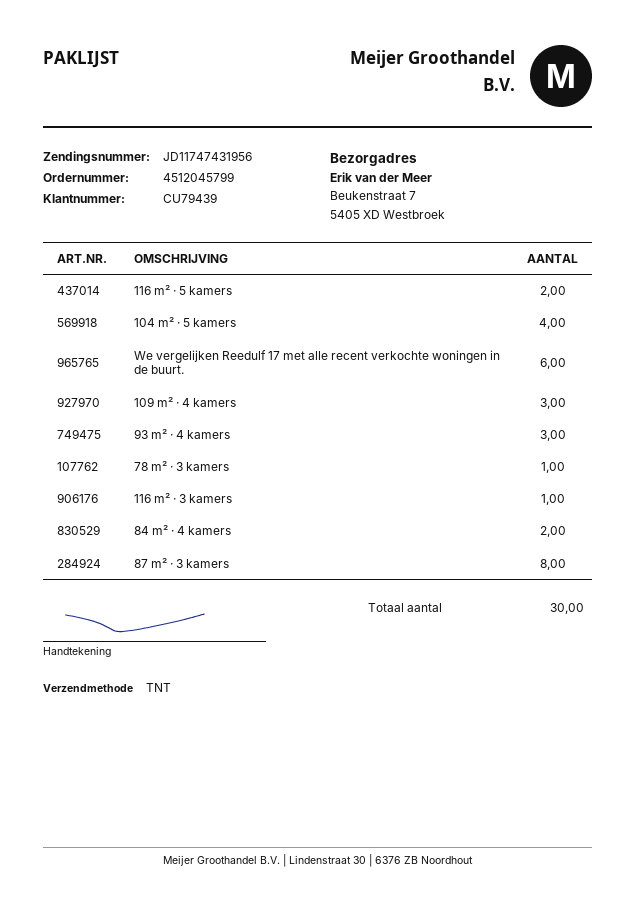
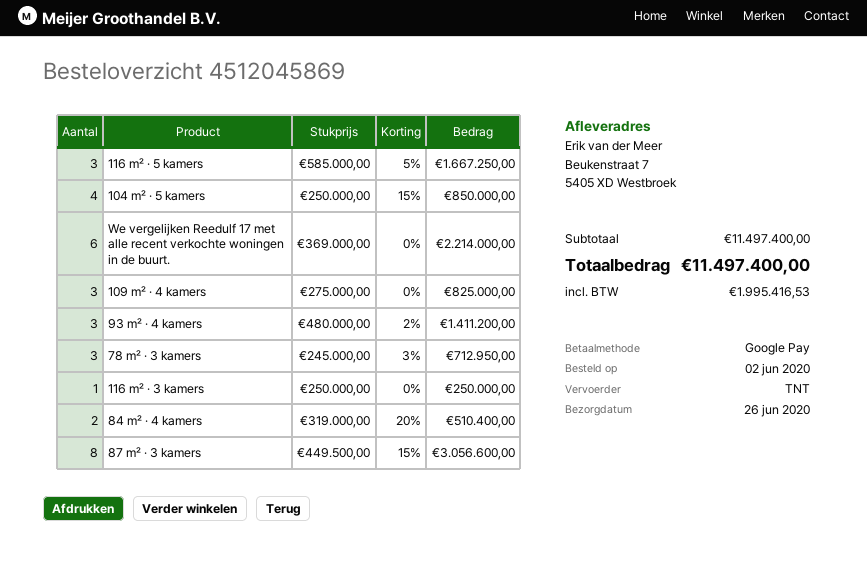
order number: 4512045799 -> 4512045869
116 m² · 5 kamers: 2 -> 3
78 m² · 3 kamers: 1 -> 3

